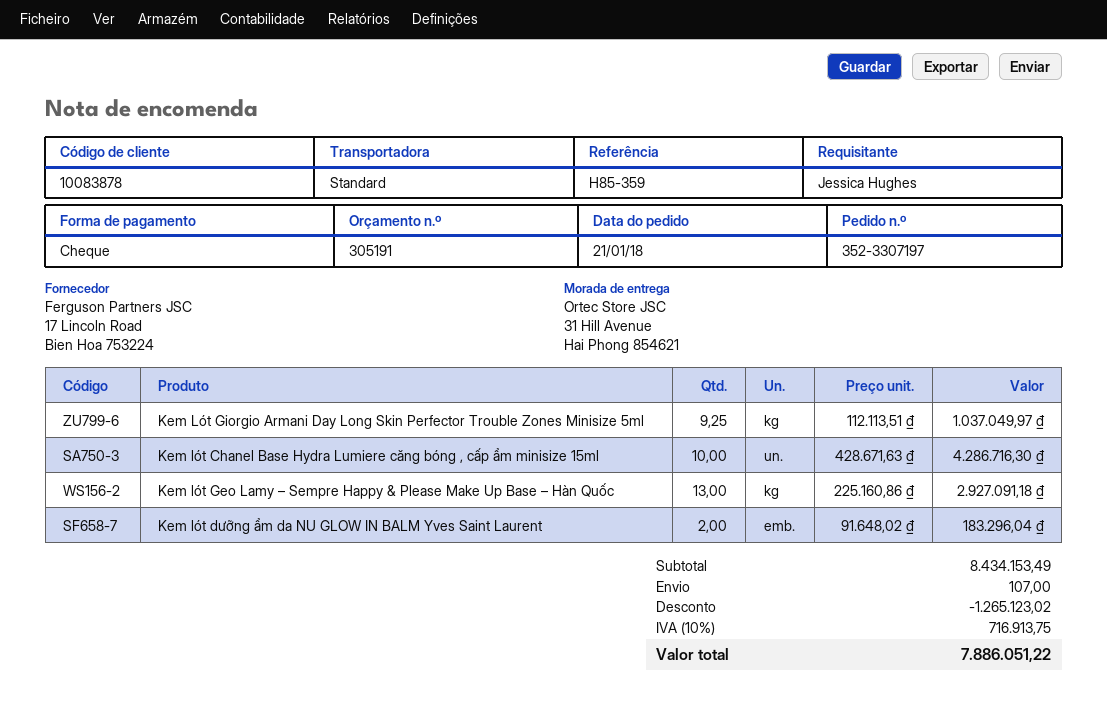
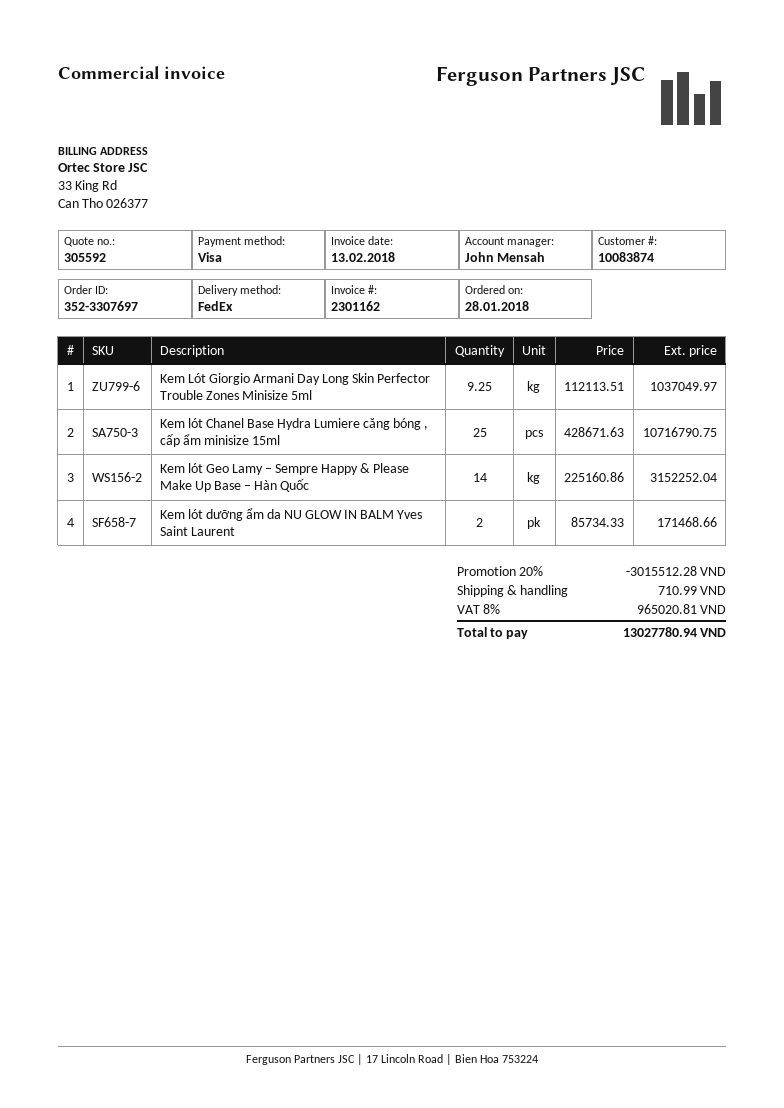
quote number: 305191 -> 305592
order number: 352-3307197 -> 352-3307697
order date: 2018-01-21 -> 2018-01-28
customer number: 10083878 -> 10083874
payment method: cheque -> Visa
shipping method: standard -> FedEx
Kem lót Chanel Base Hydra Lumiere căng bóng , cấp ẩm minisize 15ml: 10 x 428671.63 = 4286716.30 -> 25 x 428671.63 = 10716790.75
Kem lót Geo Lamy – Sempre Happy & Please Make Up Base – Hàn Quốc: 13 x 225160.86 = 2927091.18 -> 14 x 225160.86 = 3152252.04
Kem lót dưỡng ẩm da NU GLOW IN BALM Yves Saint Laurent: 2 x 91648.02 = 183296.04 -> 2 x 85734.33 = 171468.66
discount: 1265123.02 -> 3015512.28
shipping: 107.00 -> 710.99
tax: 10% = 716913.75 -> 8% = 965020.81
total: 7886051.22 -> 13027780.94

